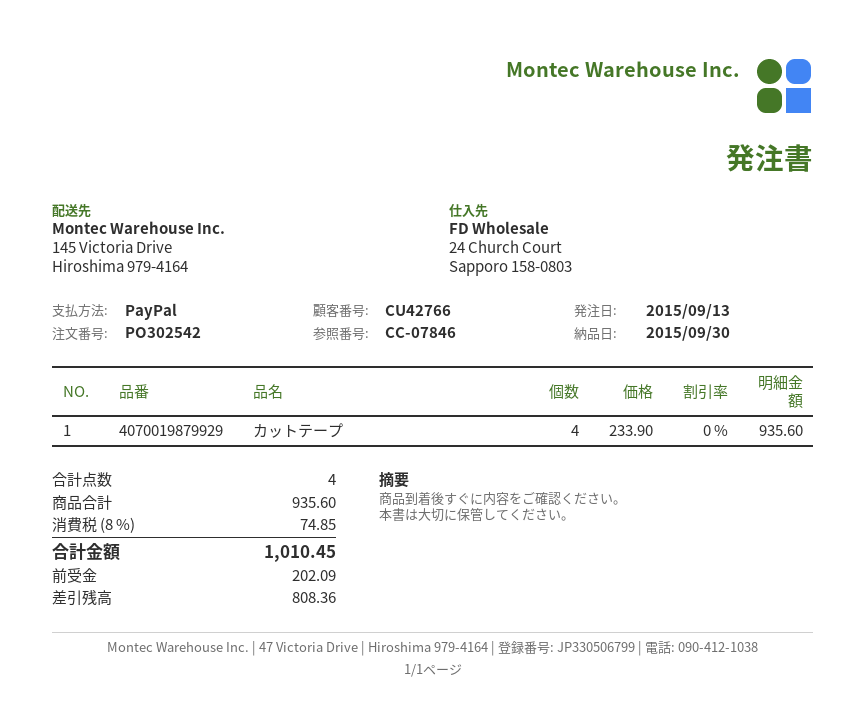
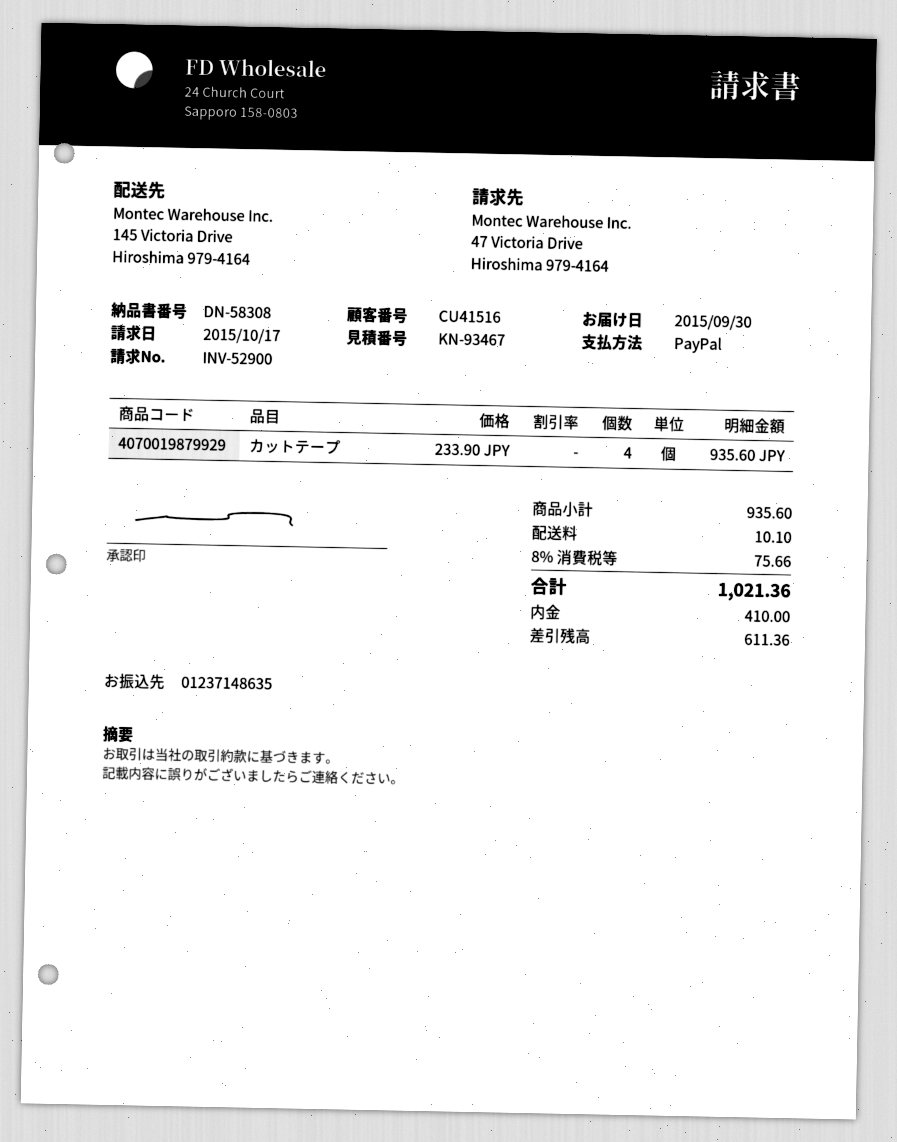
customer number: CU42766 -> CU41516
shipping: none -> 10.10
tax: 8% = 74.85 -> 8% = 75.66
total: 1010.45 -> 1021.36
deposit: 202.09 -> 410.00
balance: 808.36 -> 611.36

